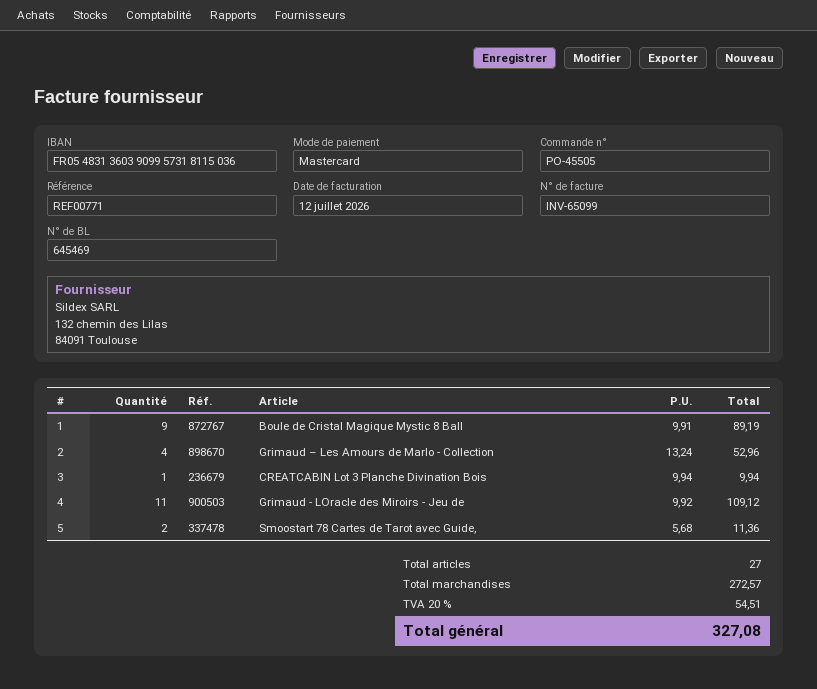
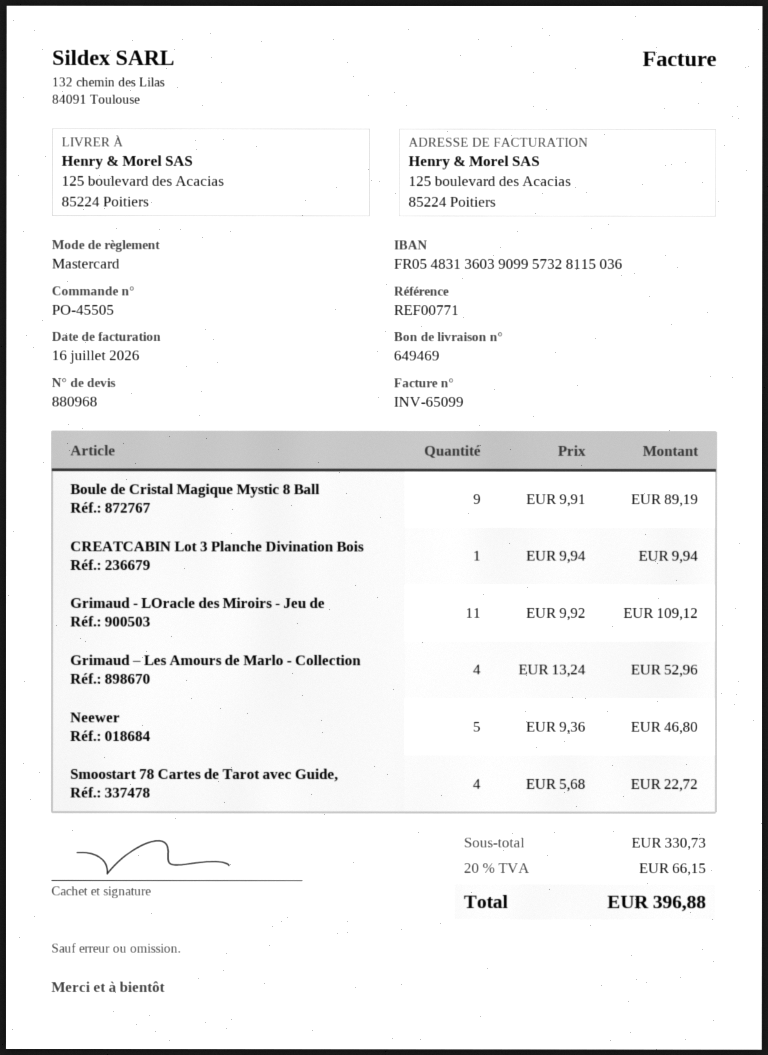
delivery note number: 645469 -> 649469
invoice date: 2026-07-12 -> 2026-07-16
bank account: FR0548313603909957318115036 -> FR0548313603909957328115036
Smoostart 78 Cartes de Tarot avec Guide,: 2 x 5.68 = 11.36 -> 4 x 5.68 = 22.72
Neewer: none -> 5 x 9.36 = 46.80
subtotal: 272.57 -> 330.73
tax: 20% = 54.51 -> 20% = 66.15
total: 327.08 -> 396.88

